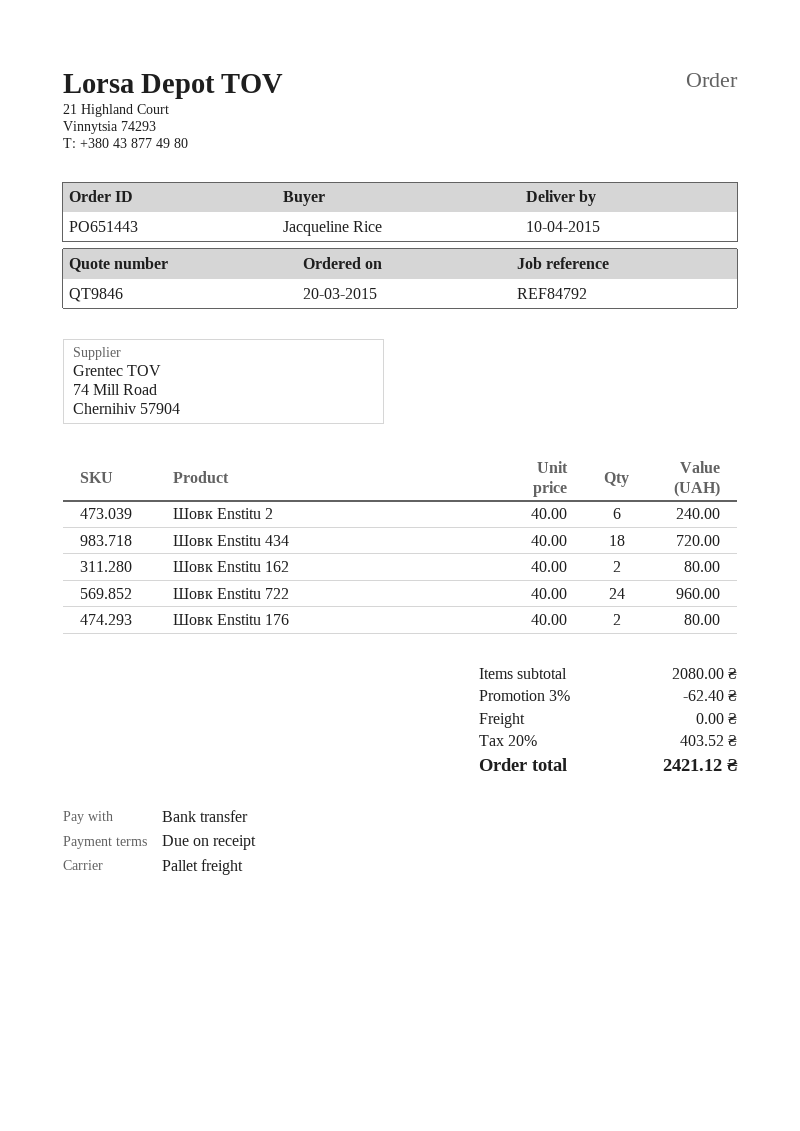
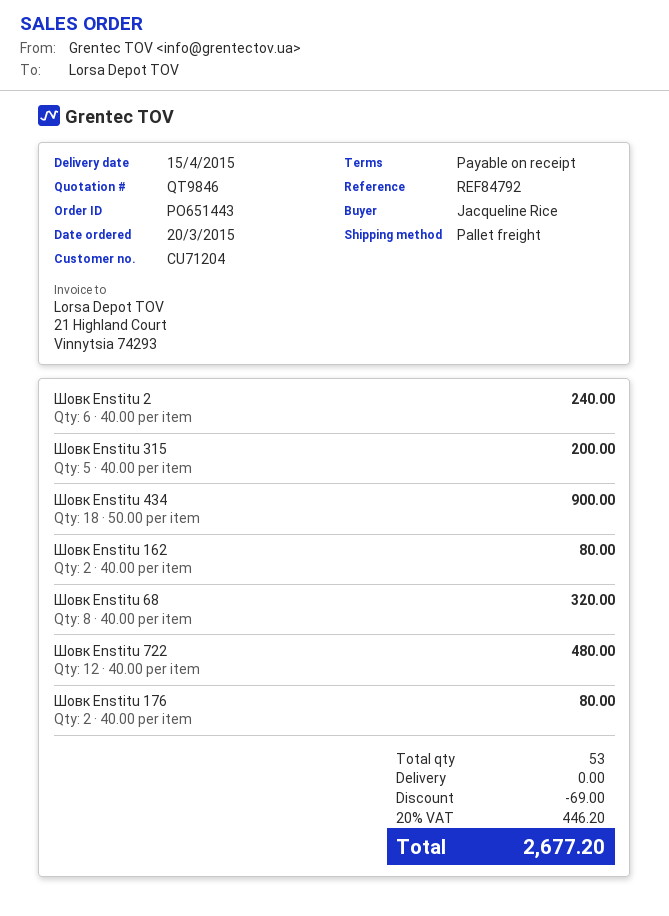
delivery date: 2015-04-10 -> 2015-04-15
Шовк Enstitu 434: 18 x 40.00 = 720.00 -> 18 x 50.00 = 900.00
Шовк Enstitu 722: 24 x 40.00 = 960.00 -> 12 x 40.00 = 480.00
Шовк Enstitu 315: none -> 5 x 40.00 = 200.00
Шовк Enstitu 68: none -> 8 x 40.00 = 320.00
discount: 62.40 -> 69.00
tax: 20% = 403.52 -> 20% = 446.20
total: 2421.12 -> 2677.20

